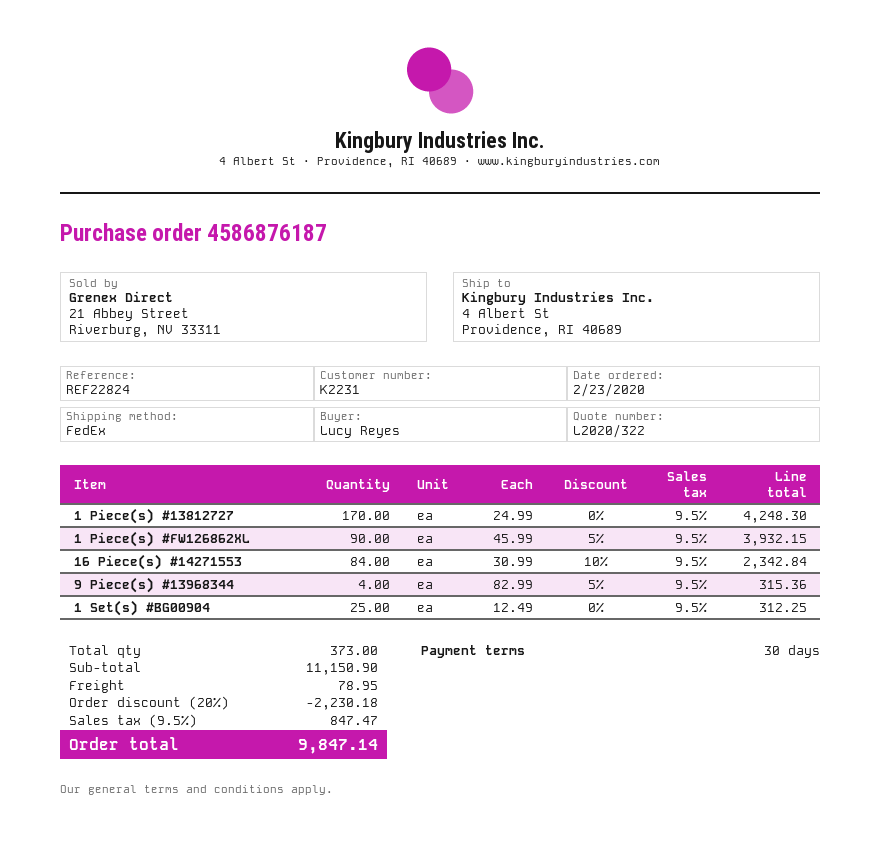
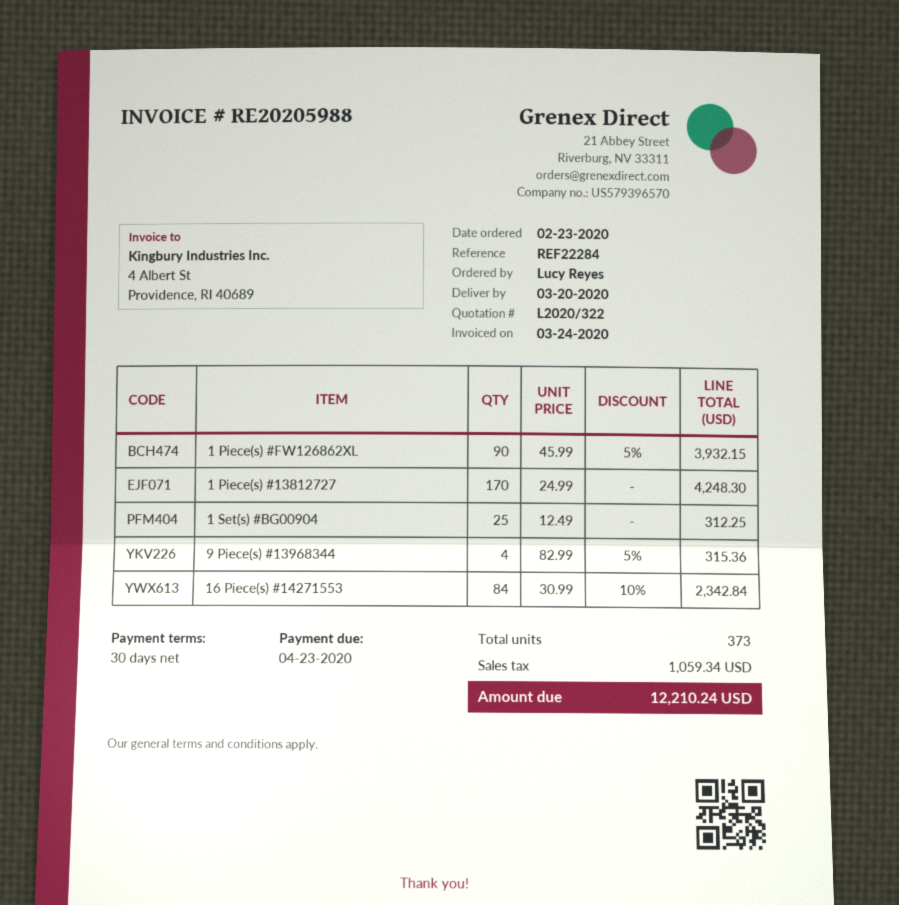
reference: REF22824 -> REF22284
discount: 20% = 2230.18 -> none
shipping: 78.95 -> none
tax: 847.47 -> 1059.34
total: 9847.14 -> 12210.24

